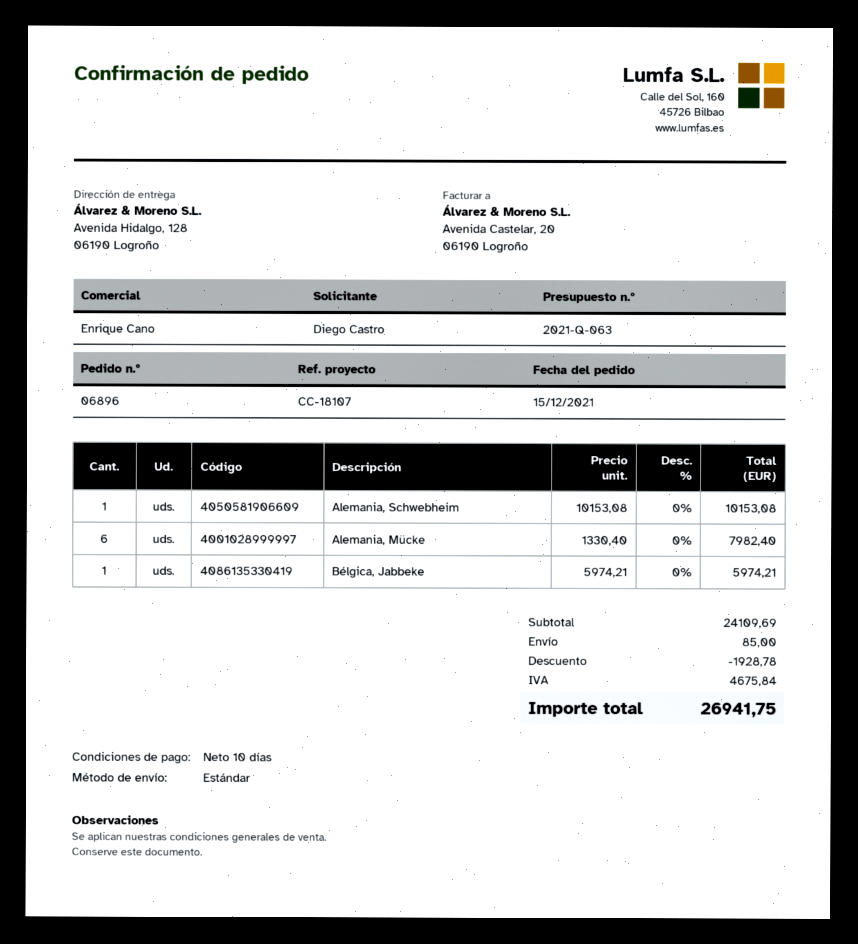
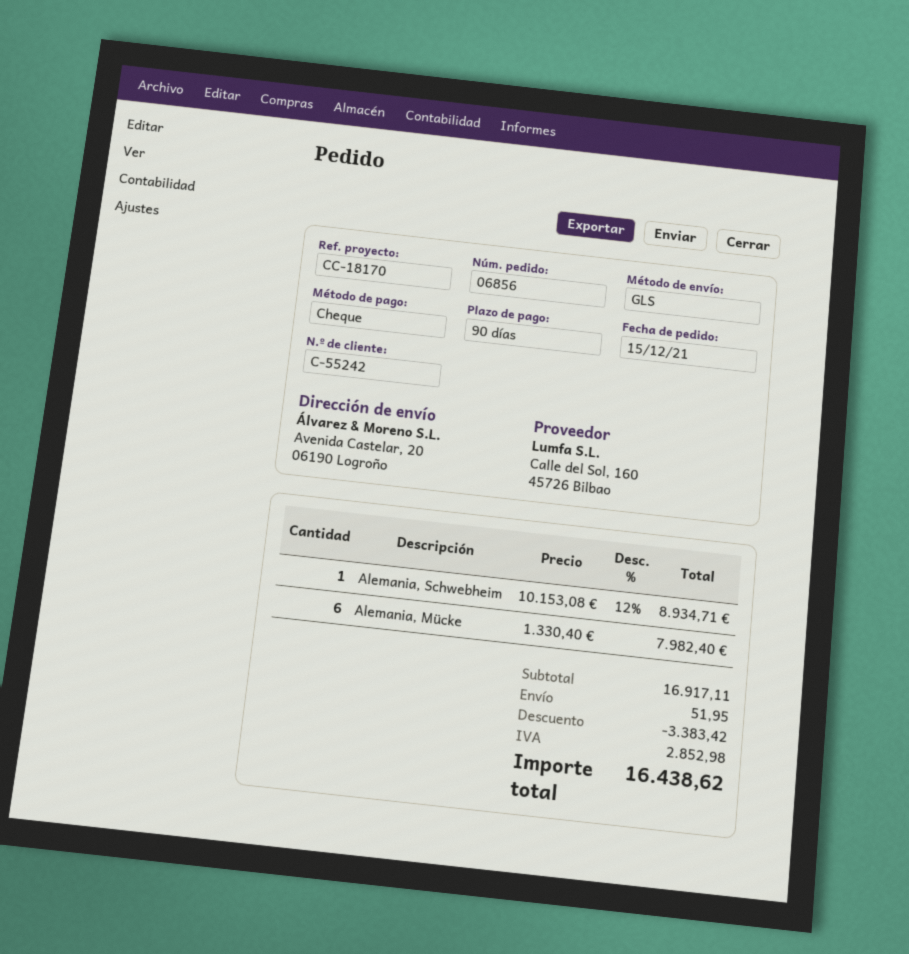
order number: 06896 -> 06856
payment terms: 10 days -> 90 days
reference: CC-18107 -> CC-18170
shipping method: standard -> GLS
ship to: Avenida Hidalgo, 128, 06190 Logroño -> Avenida Castelar, 20, 06190 Logroño
Alemania, Schwebheim: 1 x 10153.08 = 10153.08 -> 1 x 10153.08 - 12% = 8934.71
Bélgica, Jabbeke: 1 x 5974.21 = 5974.21 -> none
subtotal: 24109.69 -> 16917.11
discount: 1928.78 -> 3383.42
shipping: 85.00 -> 51.95
tax: 4675.84 -> 2852.98
total: 26941.75 -> 16438.62

